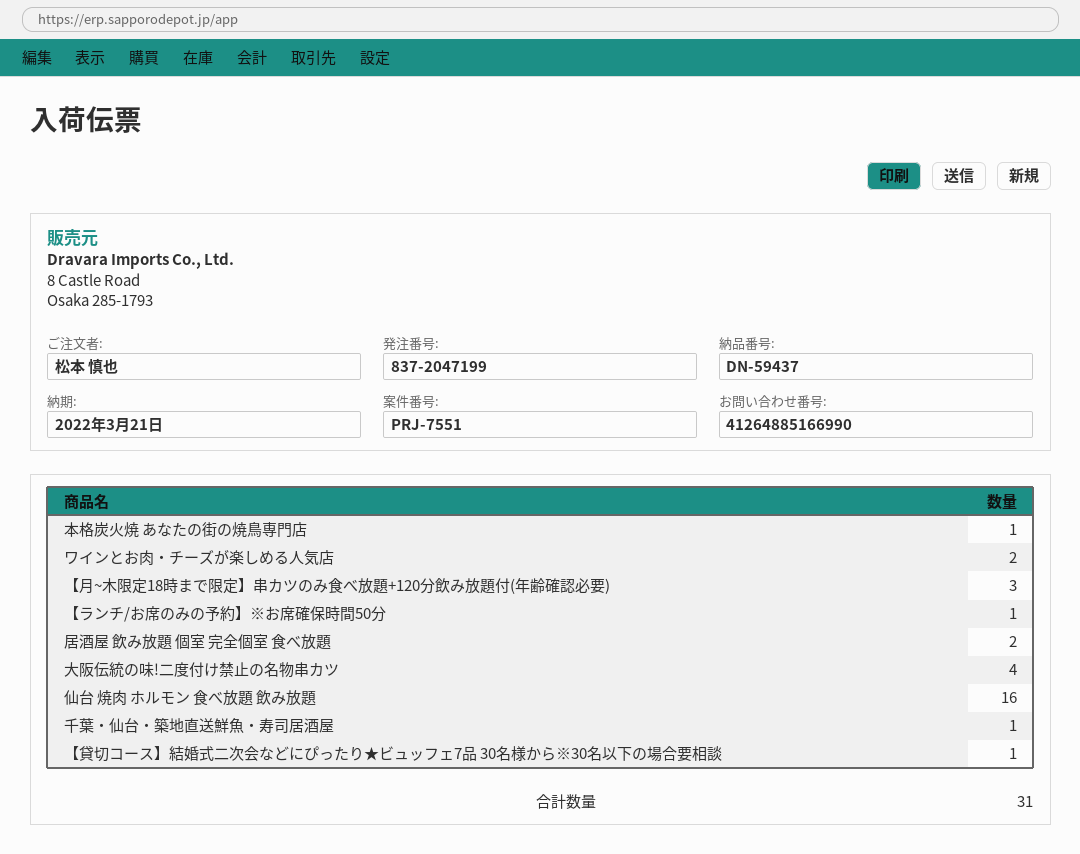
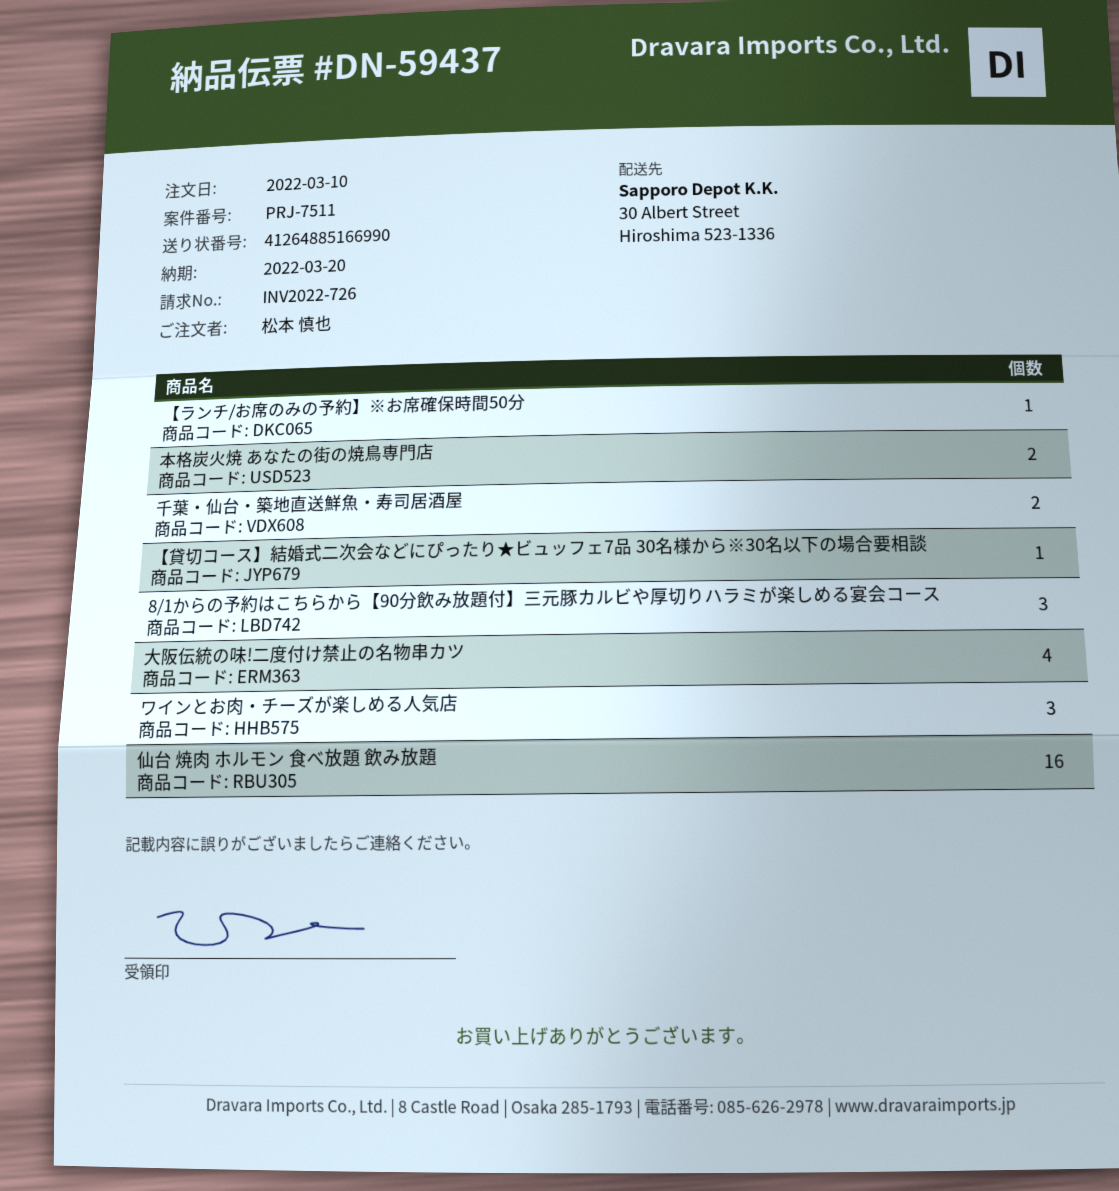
delivery date: 2022-03-21 -> 2022-03-20
reference: PRJ-7551 -> PRJ-7511
本格炭火焼 あなたの街の焼鳥専門店: 1 -> 2
ワインとお肉・チーズが楽しめる人気店: 2 -> 3
【月~木限定18時まで限定】串カツのみ食べ放題+120分飲み放題付(年齢確認必要): 3 -> none
居酒屋 飲み放題 個室 完全個室 食べ放題: 2 -> none
千葉・仙台・築地直送鮮魚・寿司居酒屋: 1 -> 2
8/1からの予約はこちらから【90分飲み放題付】三元豚カルビや厚切りハラミが楽しめる宴会コース: none -> 3

